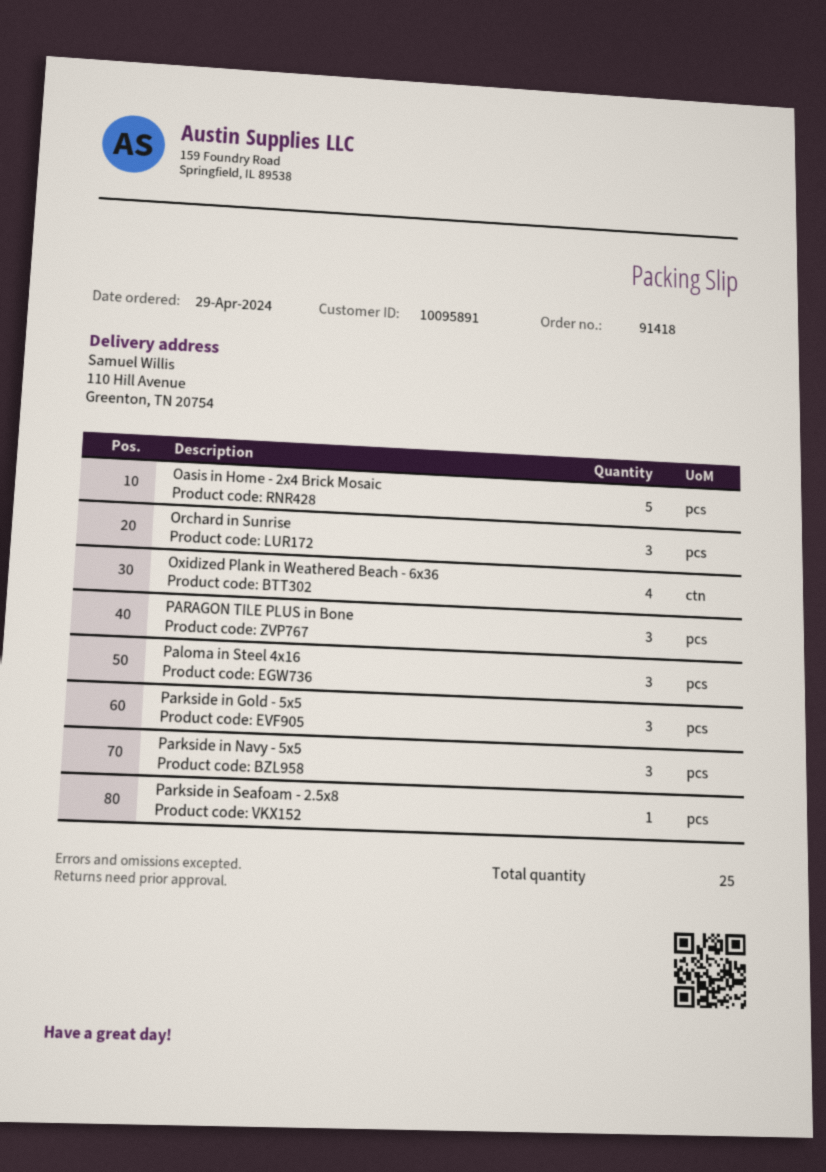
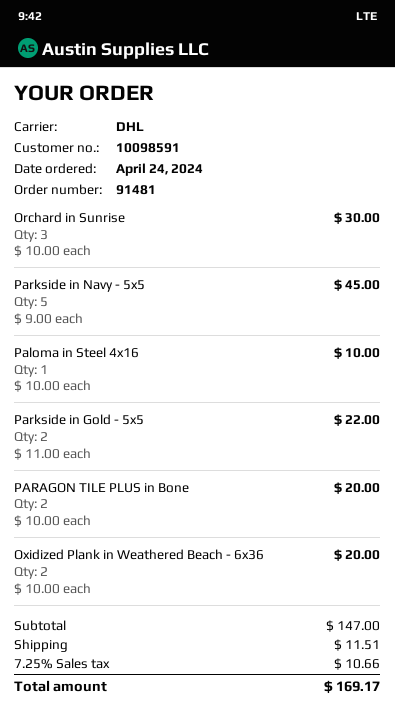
order number: 91418 -> 91481
order date: 2024-04-29 -> 2024-04-24
customer number: 10095891 -> 10098591
Oasis in Home - 2x4 Brick Mosaic: 5 -> none
Oxidized Plank in Weathered Beach - 6x36: 4 -> 2
PARAGON TILE PLUS in Bone: 3 -> 2
Paloma in Steel 4x16: 3 -> 1
Parkside in Gold - 5x5: 3 -> 2
Parkside in Navy - 5x5: 3 -> 5
Parkside in Seafoam - 2.5x8: 1 -> none

